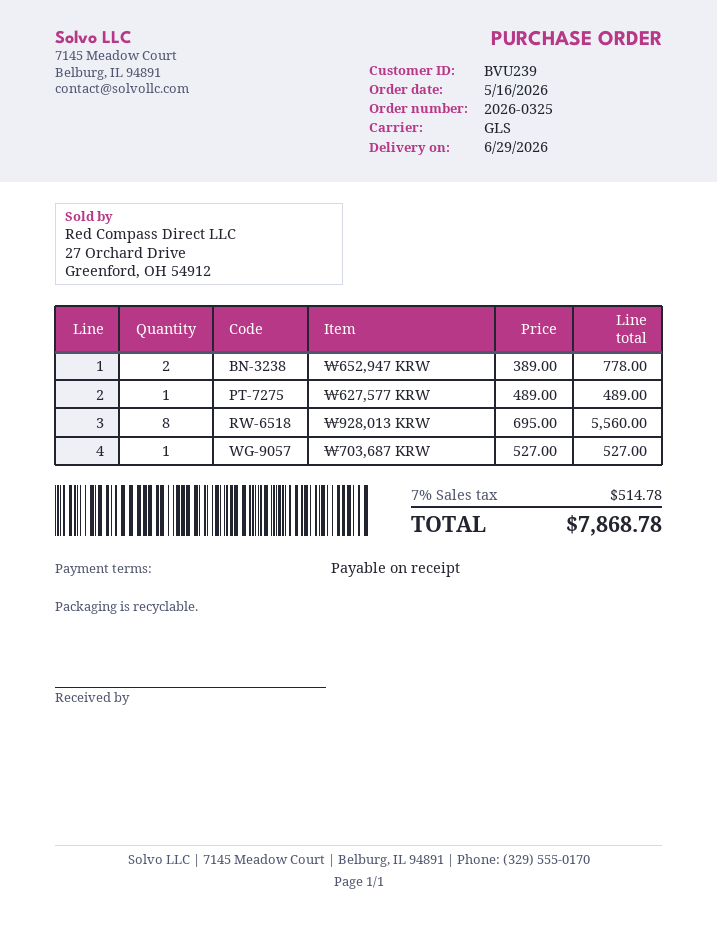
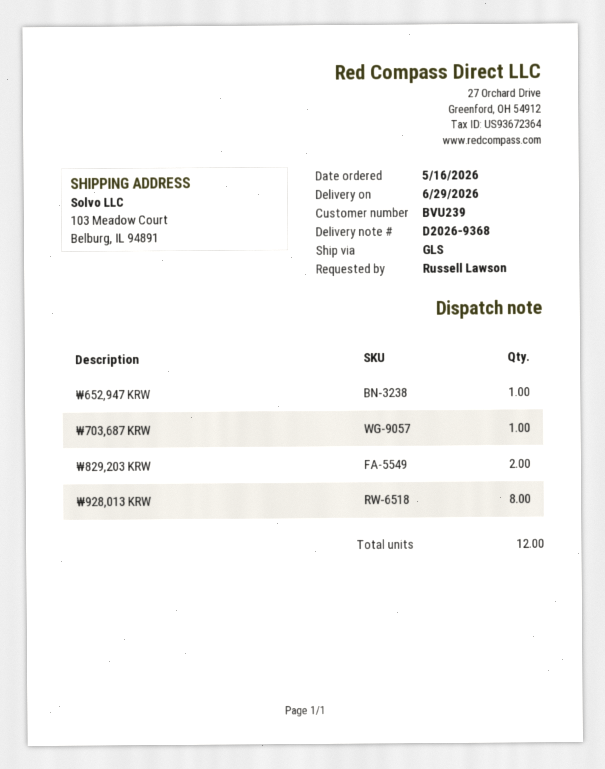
₩652,947 KRW: 2 -> 1
₩627,577 KRW: 1 -> none
₩829,203 KRW: none -> 2

